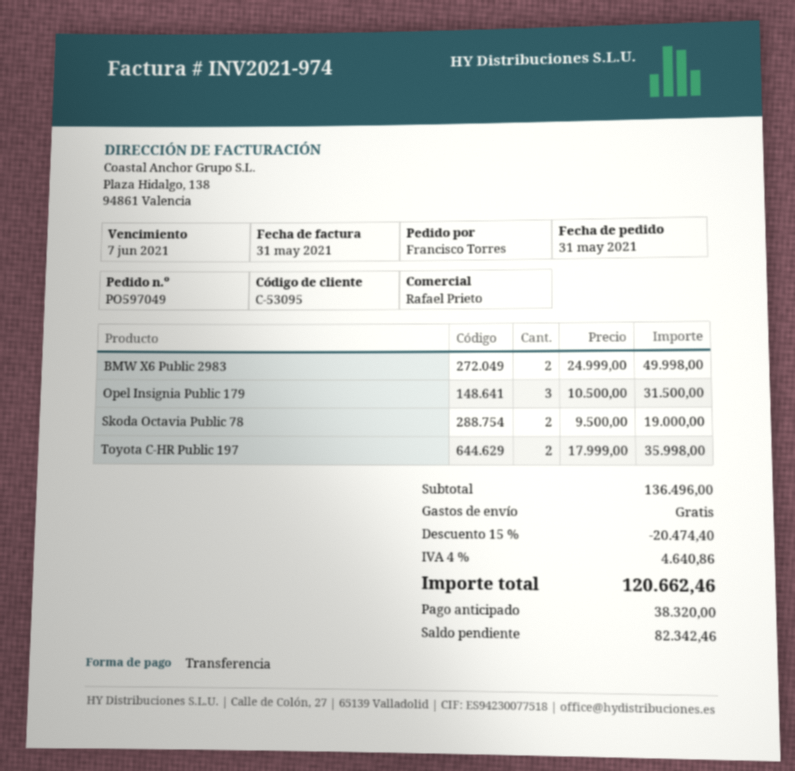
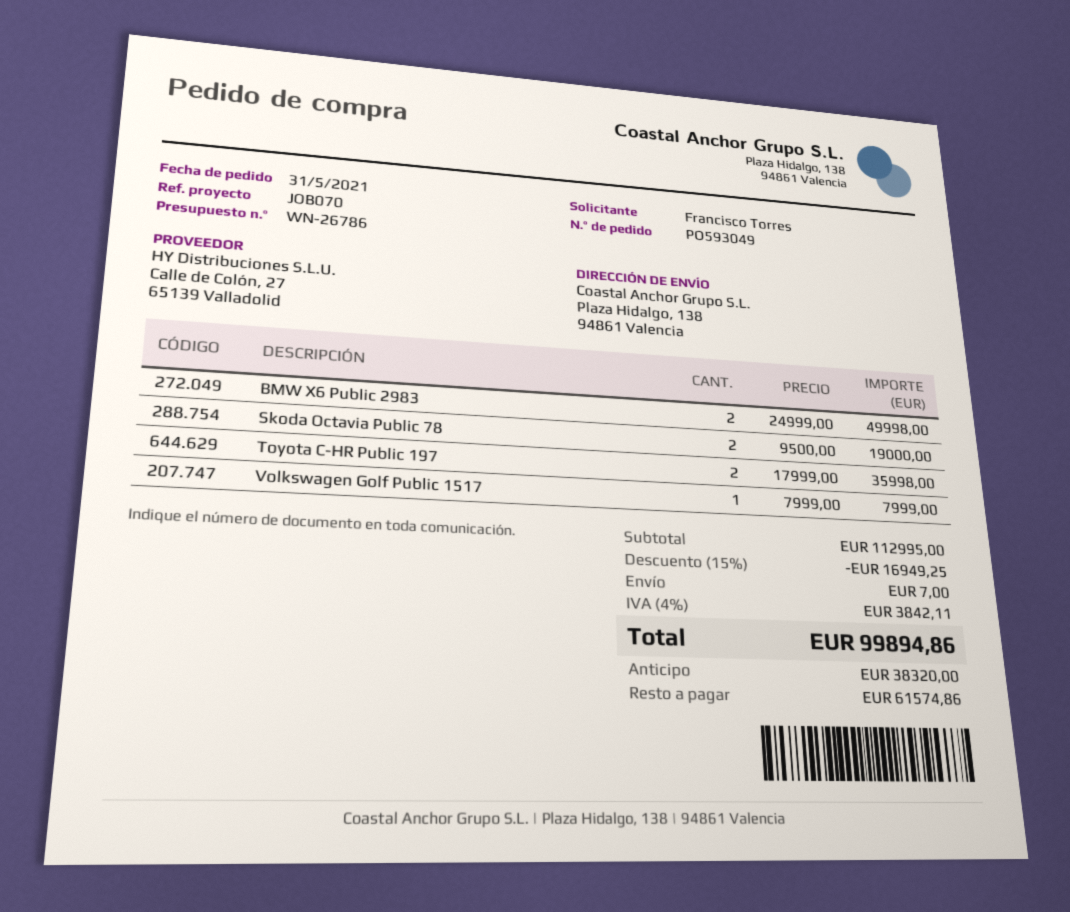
order number: PO597049 -> PO593049
Opel Insignia Public 179: 3 x 10500.00 = 31500.00 -> none
Volkswagen Golf Public 1517: none -> 1 x 7999.00 = 7999.00
subtotal: 136496.00 -> 112995.00
discount: 15% = 20474.40 -> 15% = 16949.25
shipping: 0.00 -> 7.00
tax: 4% = 4640.86 -> 4% = 3842.11
total: 120662.46 -> 99894.86
balance: 82342.46 -> 61574.86

